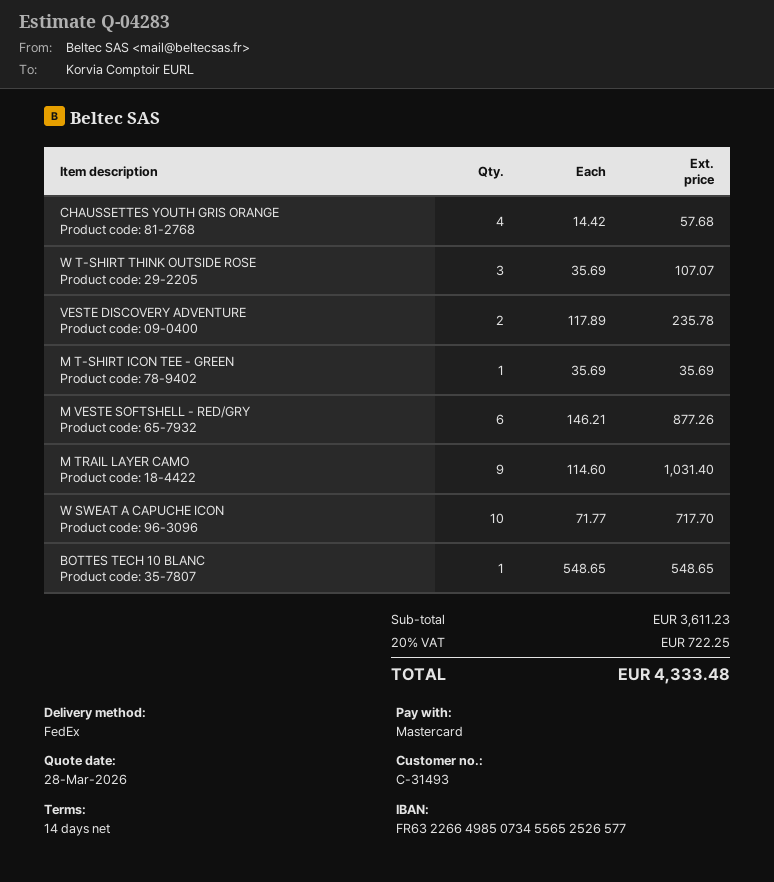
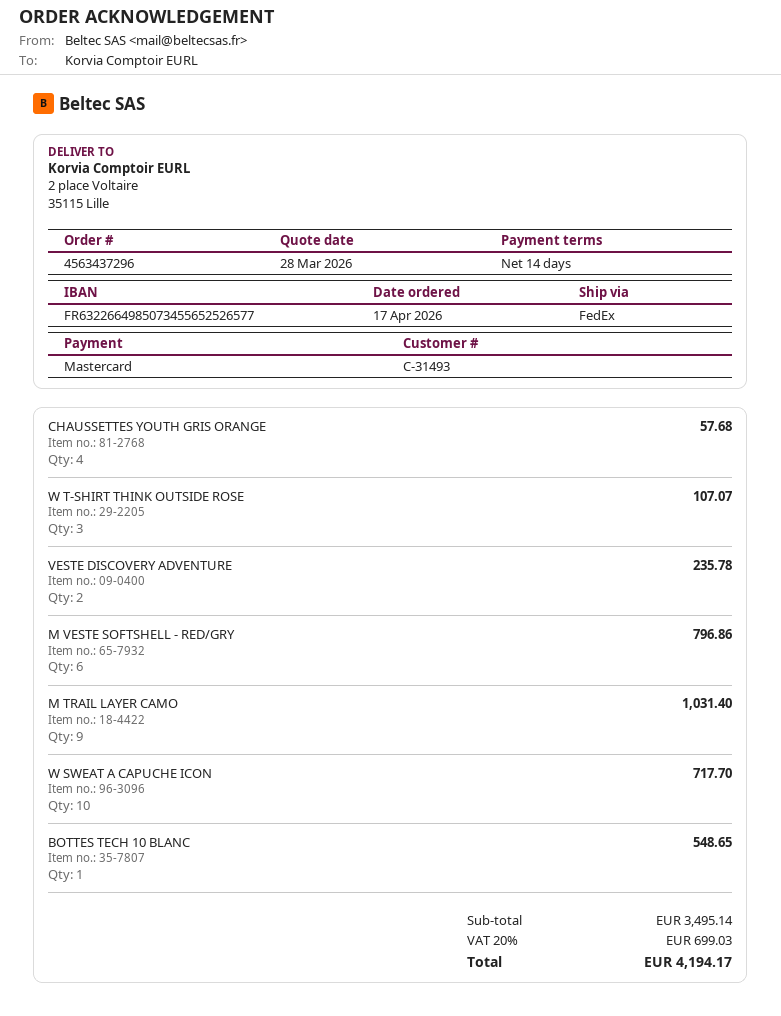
M T-SHIRT ICON TEE - GREEN: 1 for 35.69 -> none
M VESTE SOFTSHELL - RED/GRY: 6 for 877.26 -> 6 for 796.86
subtotal: 3611.23 -> 3495.14
tax: 20% = 722.25 -> 20% = 699.03
total: 4333.48 -> 4194.17

